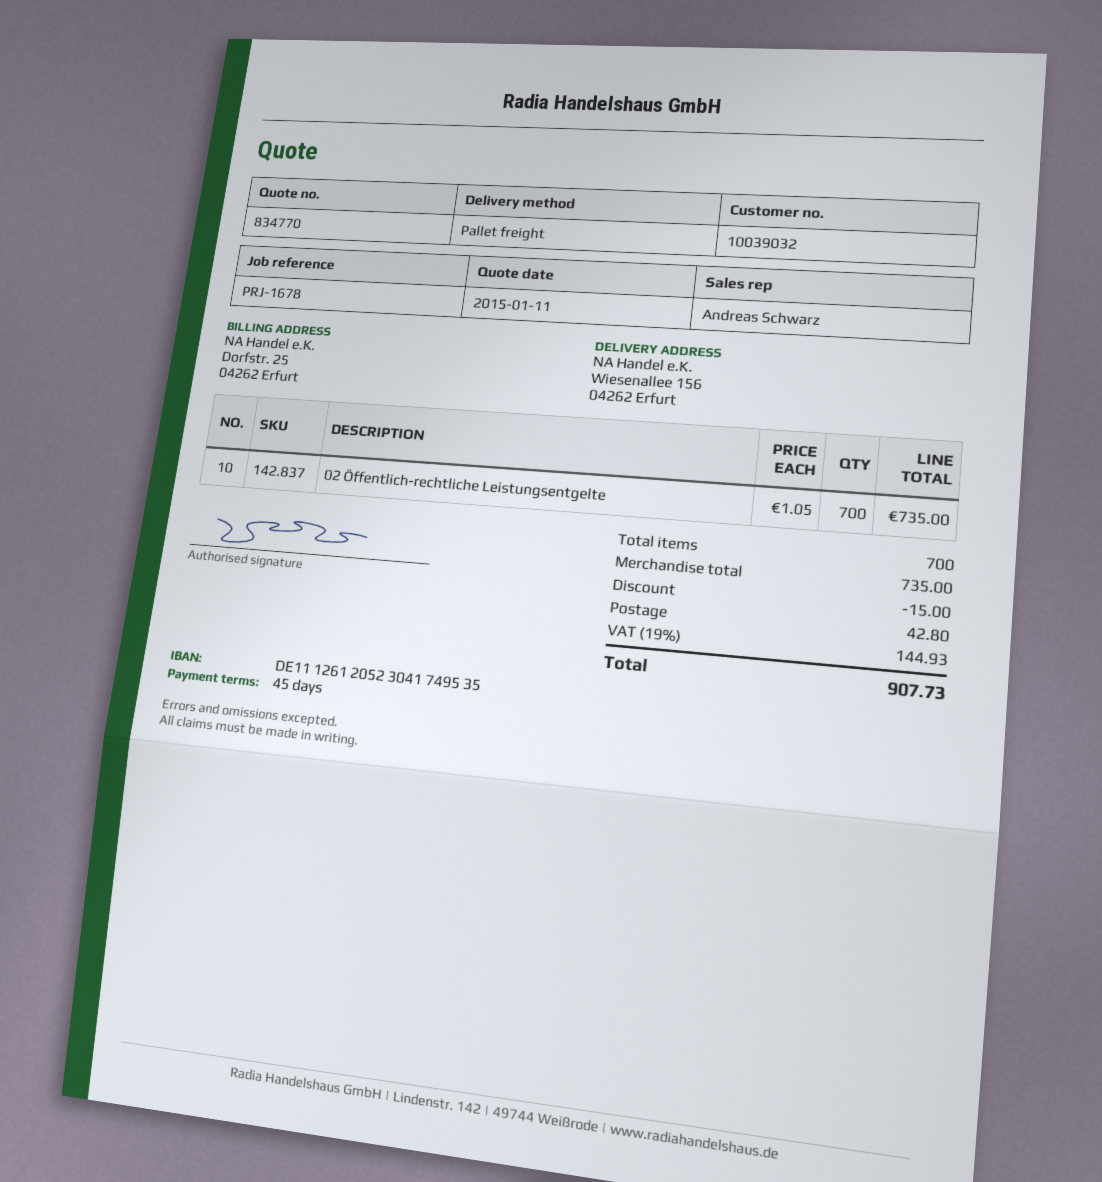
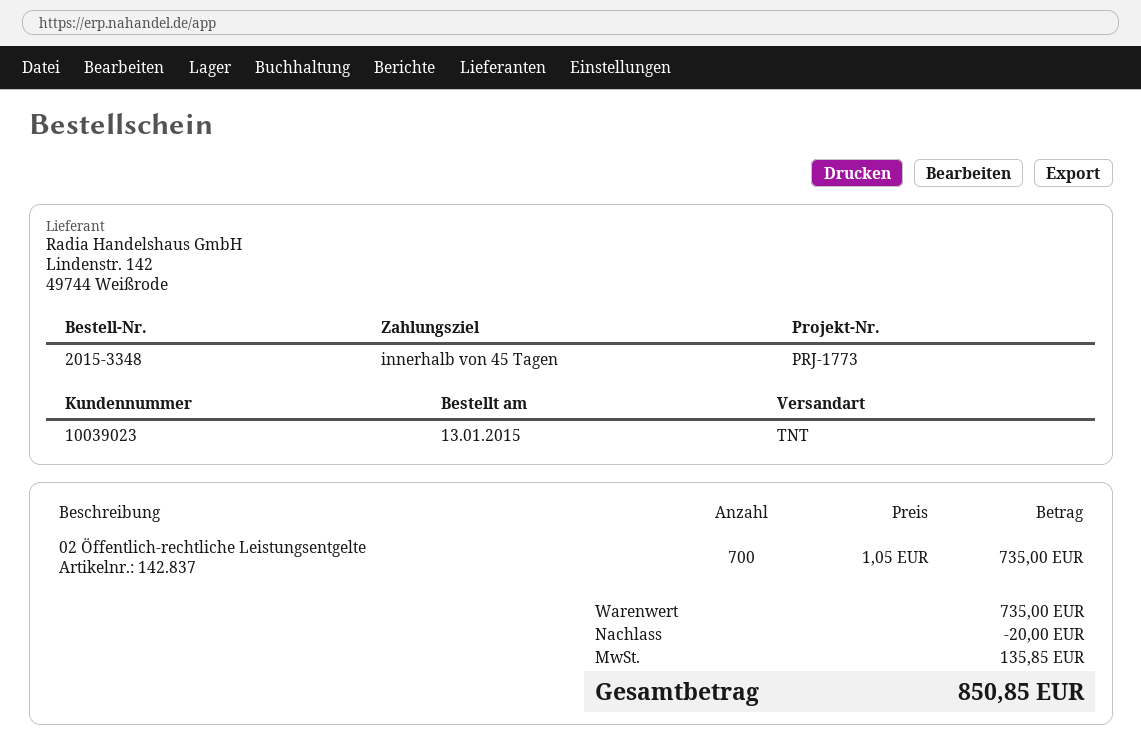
customer number: 10039032 -> 10039023
reference: PRJ-1678 -> PRJ-1773
shipping method: pallet freight -> TNT
discount: 15.00 -> 20.00
shipping: 42.80 -> none
tax: 144.93 -> 135.85
total: 907.73 -> 850.85

